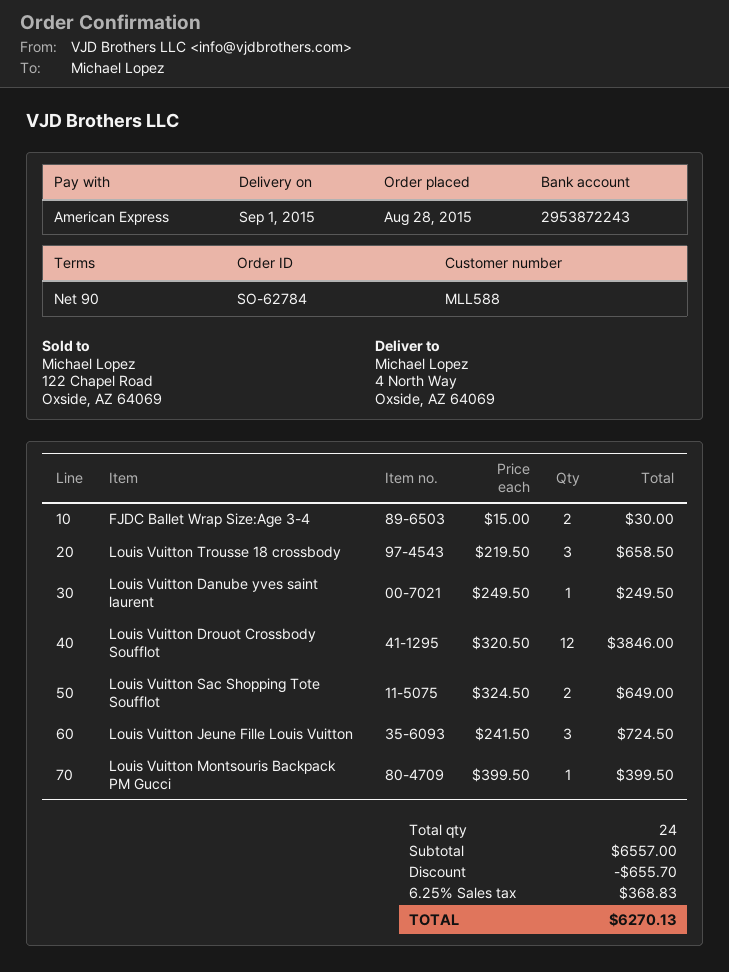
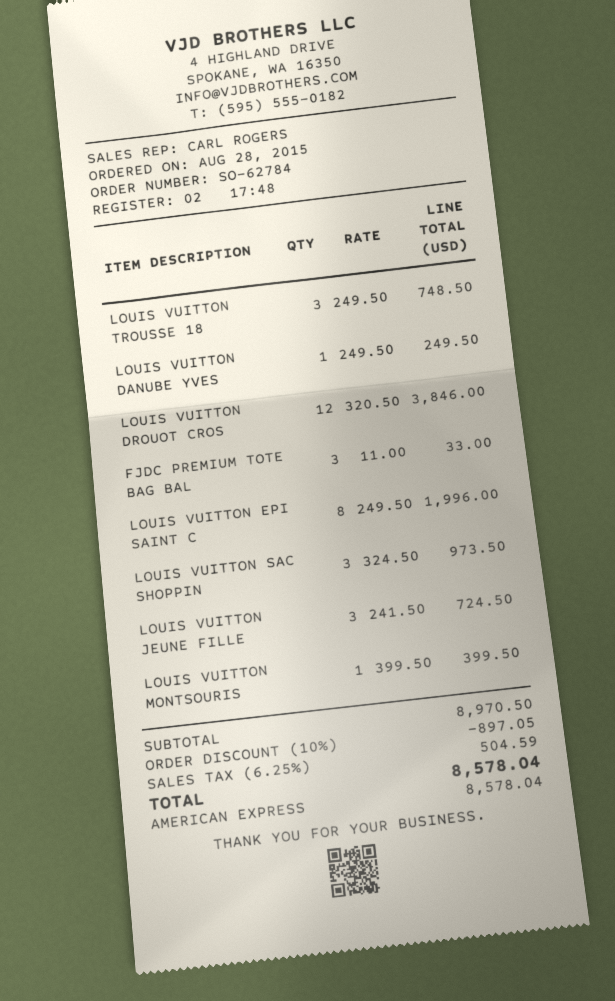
FJDC Ballet Wrap Size:Age 3-4: 2 x 15.00 = 30.00 -> none
Louis Vuitton Trousse 18 crossbody: 3 x 219.50 = 658.50 -> 3 x 249.50 = 748.50
Louis Vuitton Sac Shopping Tote Soufflot: 2 x 324.50 = 649.00 -> 3 x 324.50 = 973.50
FJDC PREMIUM TOTE BAG BAL: none -> 3 x 11.00 = 33.00
LOUIS VUITTON EPI SAINT C: none -> 8 x 249.50 = 1996.00
subtotal: 6557.00 -> 8970.50
discount: 655.70 -> 897.05
tax: 6.25% = 368.83 -> 6.25% = 504.59
total: 6270.13 -> 8578.04

